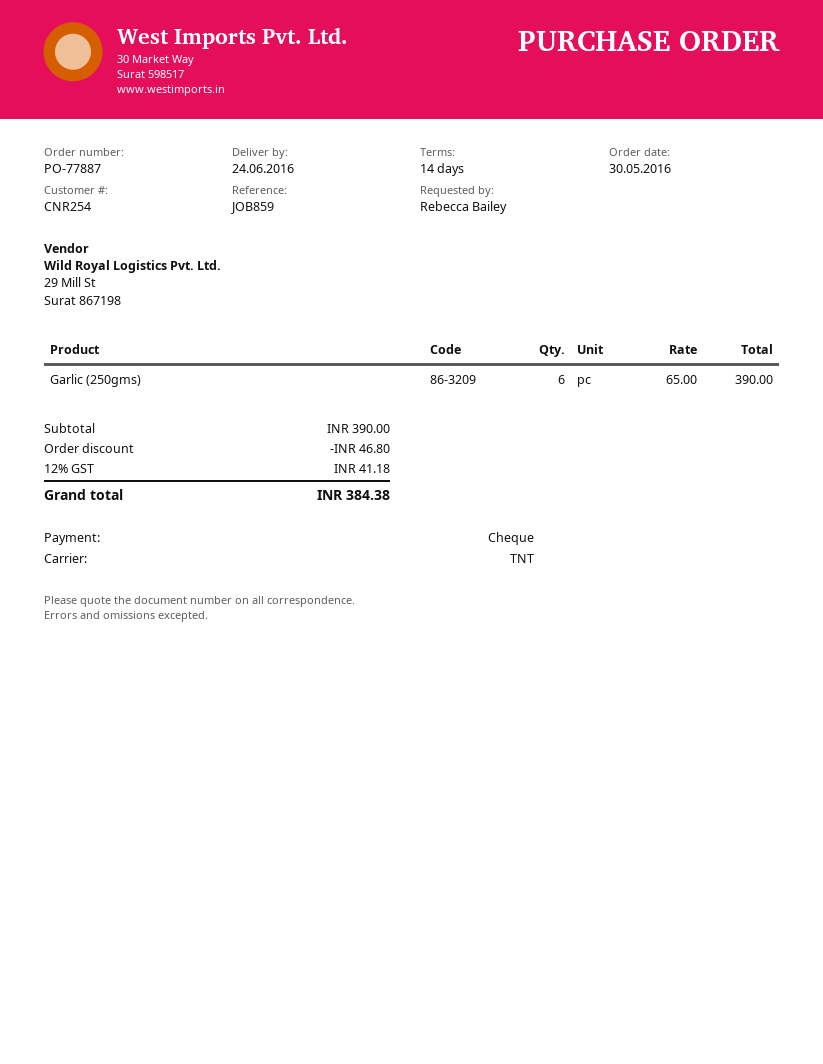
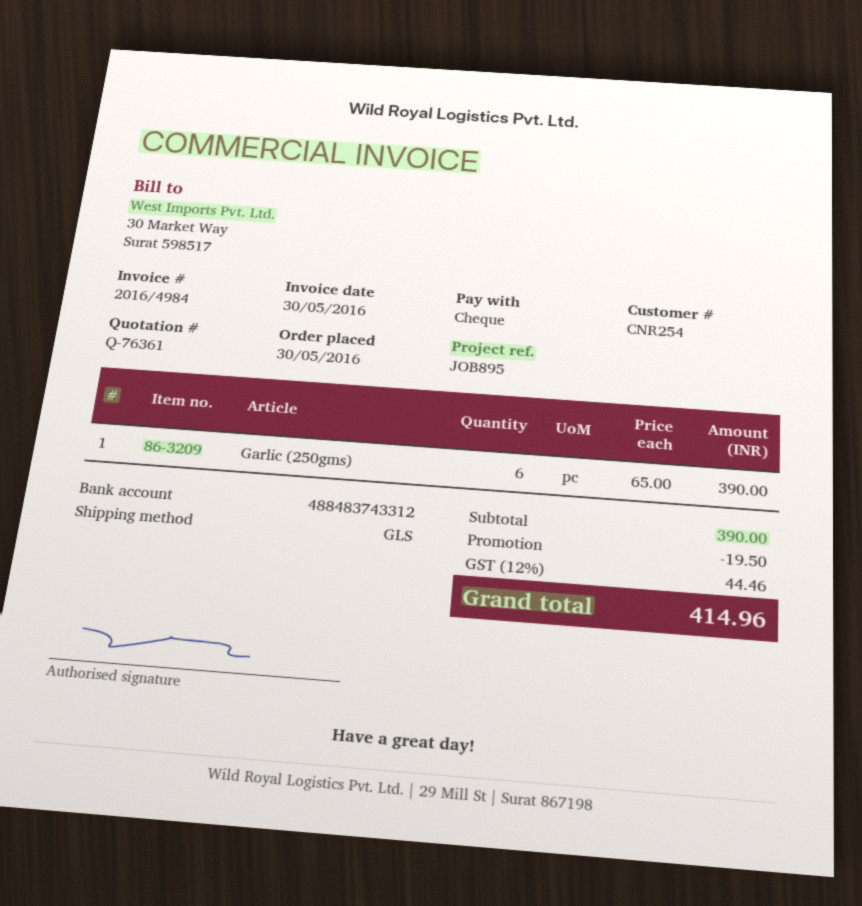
reference: JOB859 -> JOB895
shipping method: TNT -> GLS
discount: 46.80 -> 19.50
tax: 12% = 41.18 -> 12% = 44.46
total: 384.38 -> 414.96

